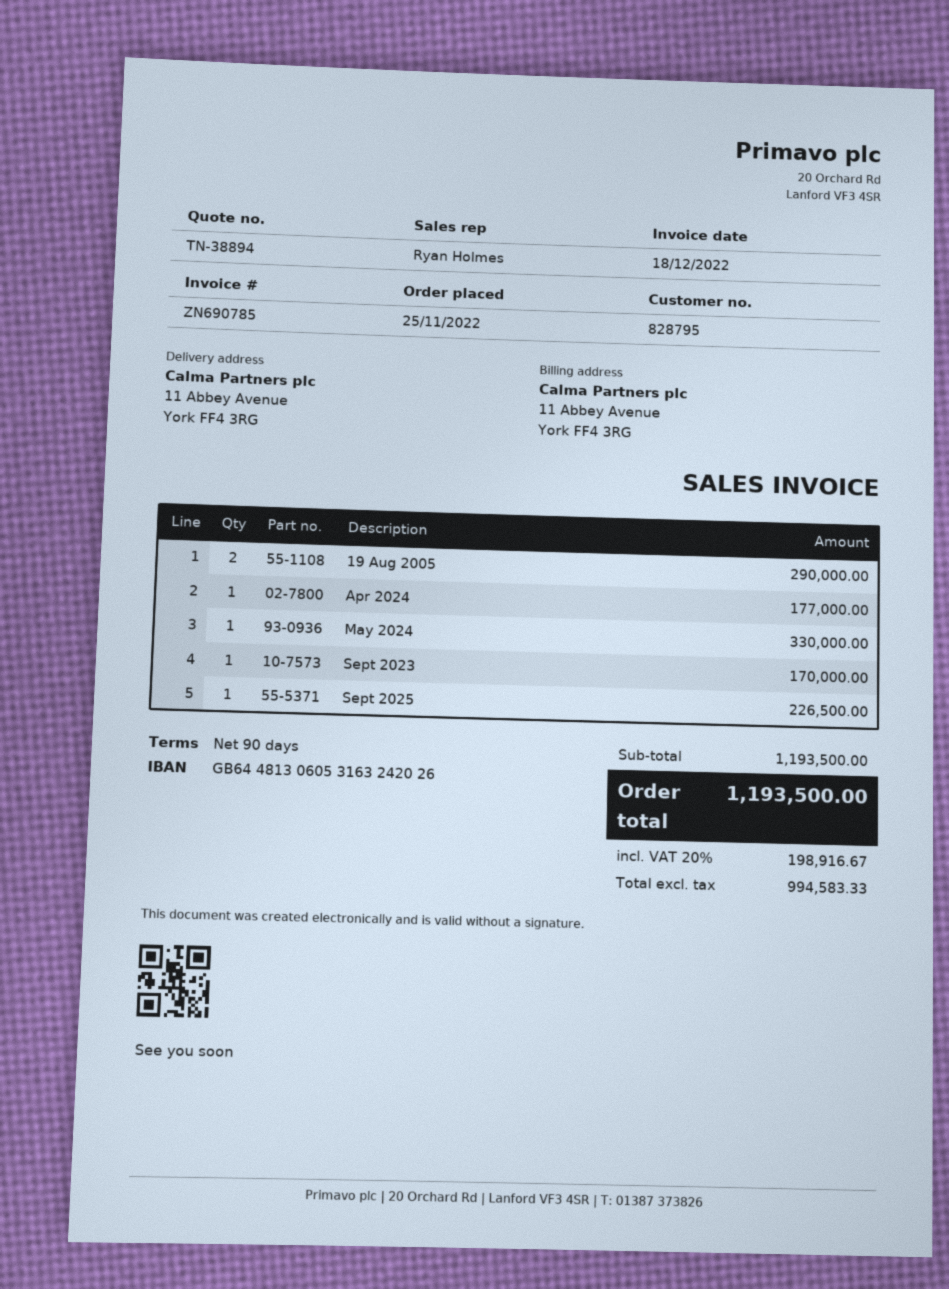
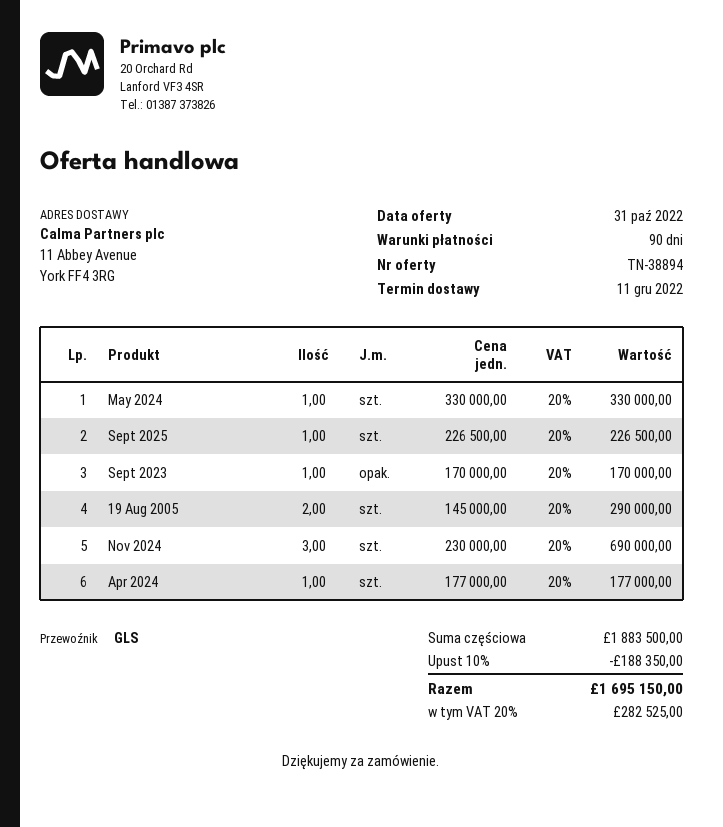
Nov 2024: none -> 3 for 690000.00
subtotal: 1193500.00 -> 1883500.00
discount: none -> 10% = 188350.00
tax: 20% = 198916.67 -> 20% = 282525.00
total: 1193500.00 -> 1695150.00

